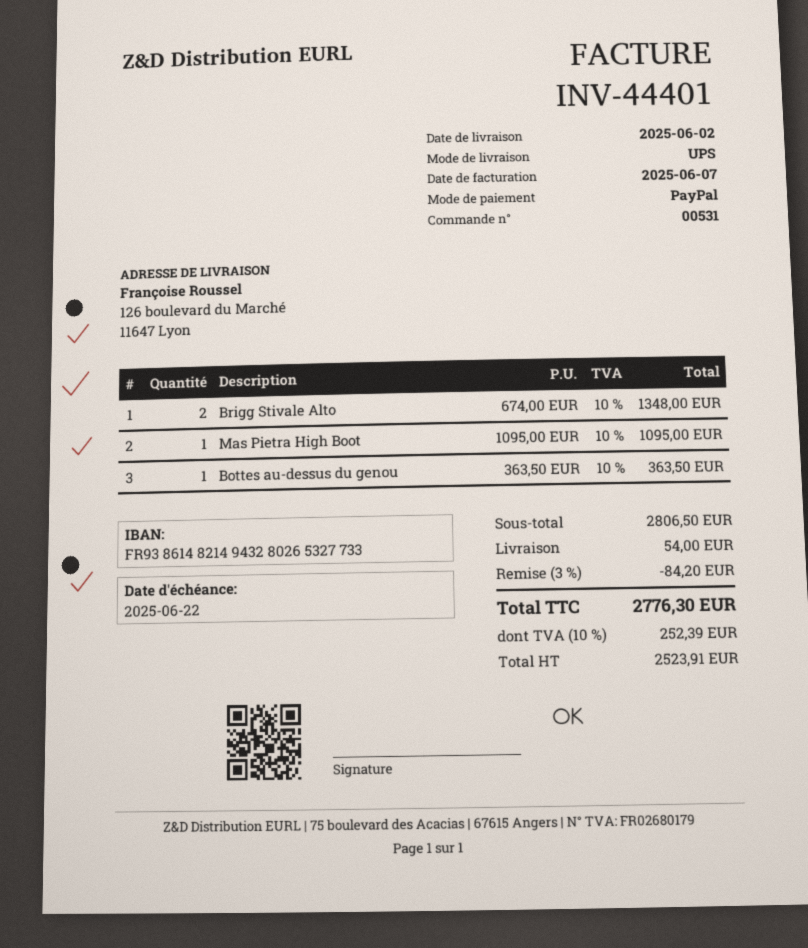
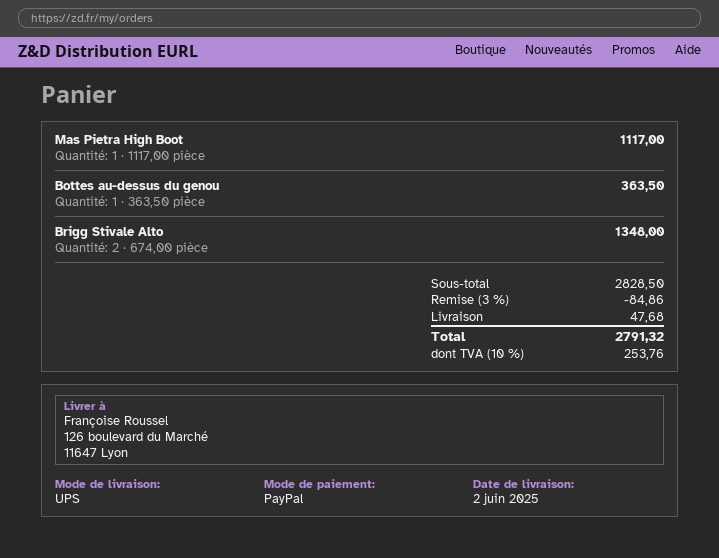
Mas Pietra High Boot: 1 x 1095.00 = 1095.00 -> 1 x 1117.00 = 1117.00
subtotal: 2806.50 -> 2828.50
discount: 3% = 84.20 -> 3% = 84.86
shipping: 54.00 -> 47.68
tax: 10% = 252.39 -> 10% = 253.76
total: 2776.30 -> 2791.32

